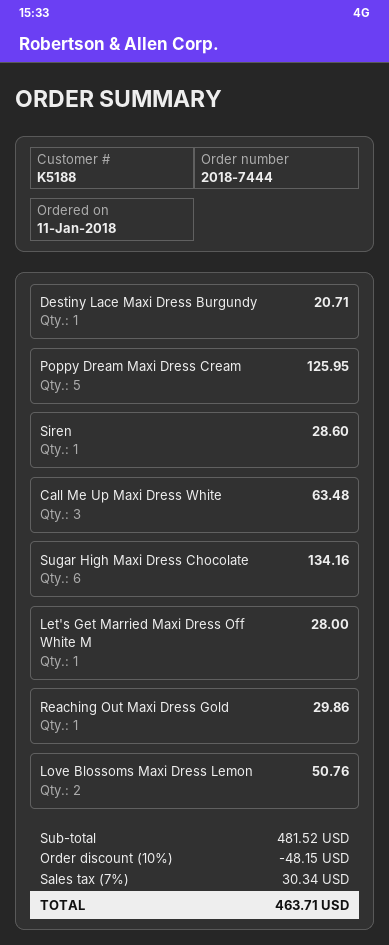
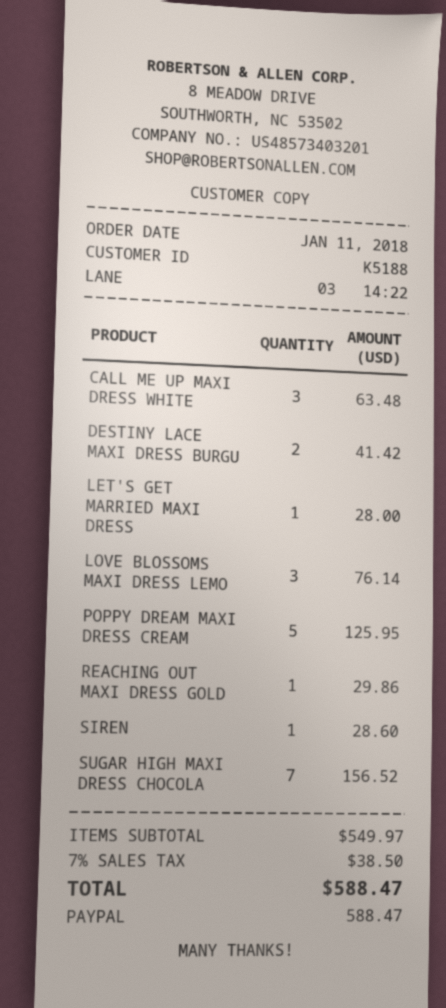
Destiny Lace Maxi Dress Burgundy: 1 for 20.71 -> 2 for 41.42
Sugar High Maxi Dress Chocolate: 6 for 134.16 -> 7 for 156.52
Love Blossoms Maxi Dress Lemon: 2 for 50.76 -> 3 for 76.14
subtotal: 481.52 -> 549.97
discount: 10% = 48.15 -> none
tax: 7% = 30.34 -> 7% = 38.50
total: 463.71 -> 588.47

